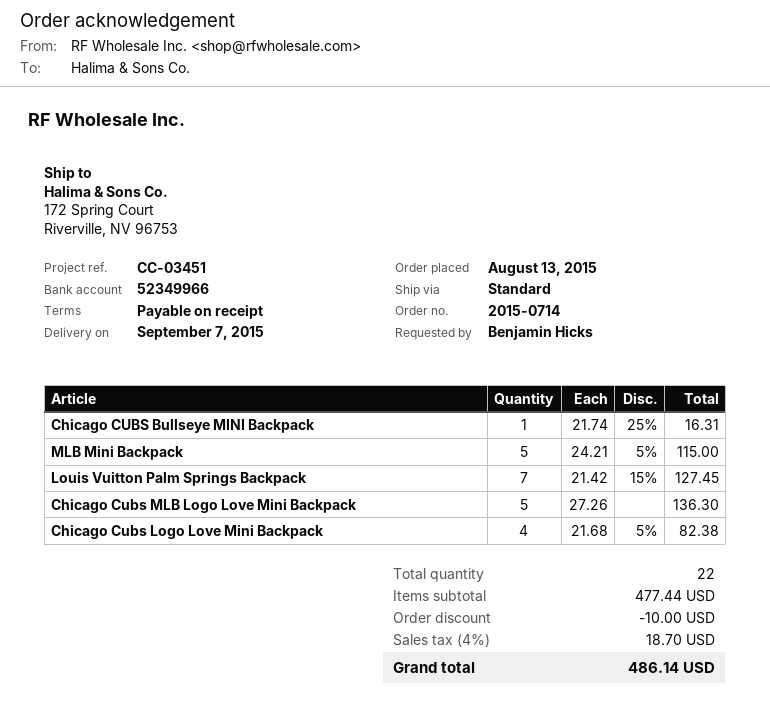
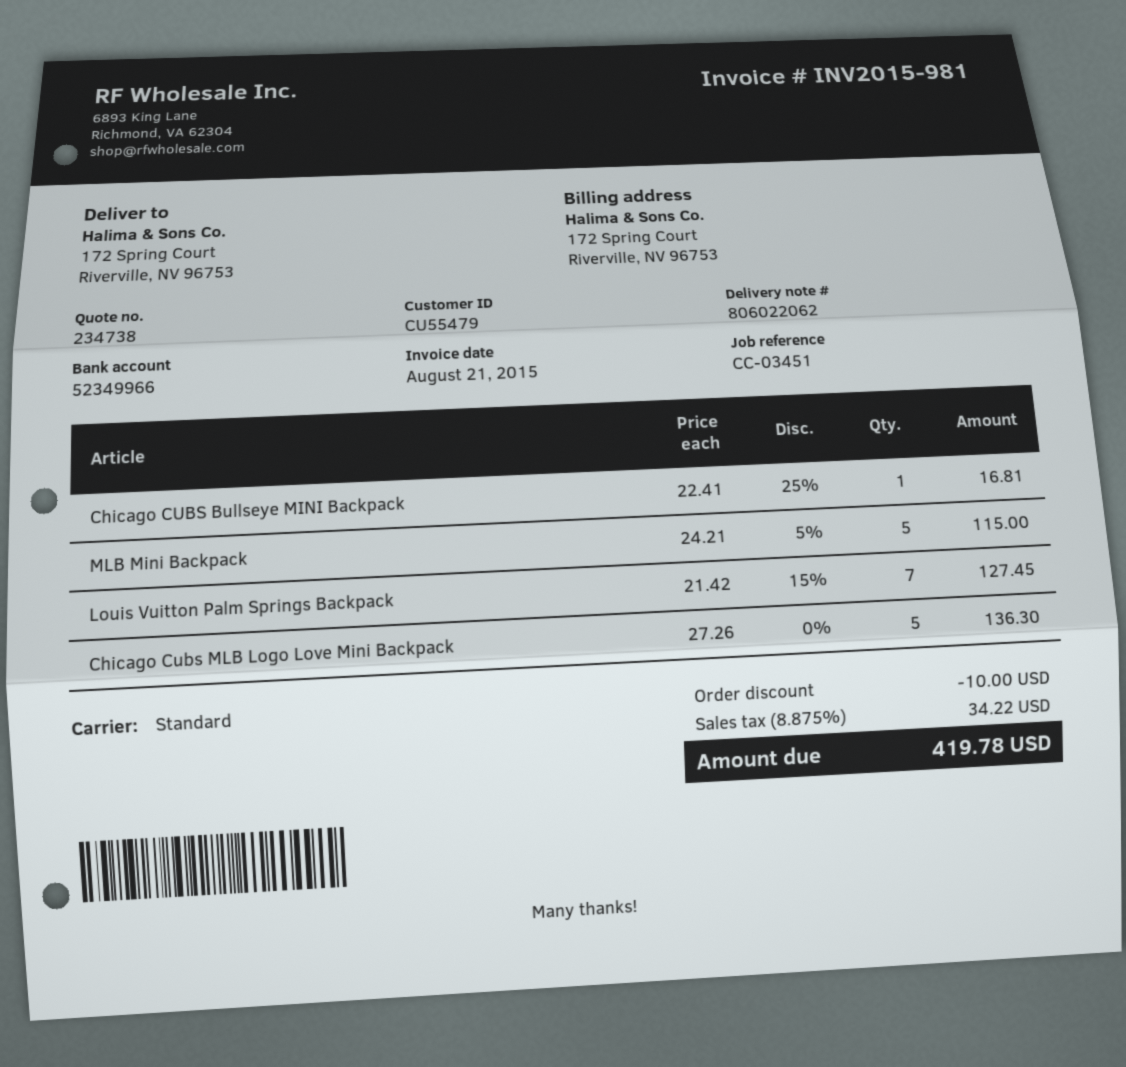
Chicago CUBS Bullseye MINI Backpack: 1 x 21.74 - 25% = 16.31 -> 1 x 22.41 - 25% = 16.81
Chicago Cubs Logo Love Mini Backpack: 4 x 21.68 - 5% = 82.38 -> none
tax: 4% = 18.70 -> 8.875% = 34.22
total: 486.14 -> 419.78

